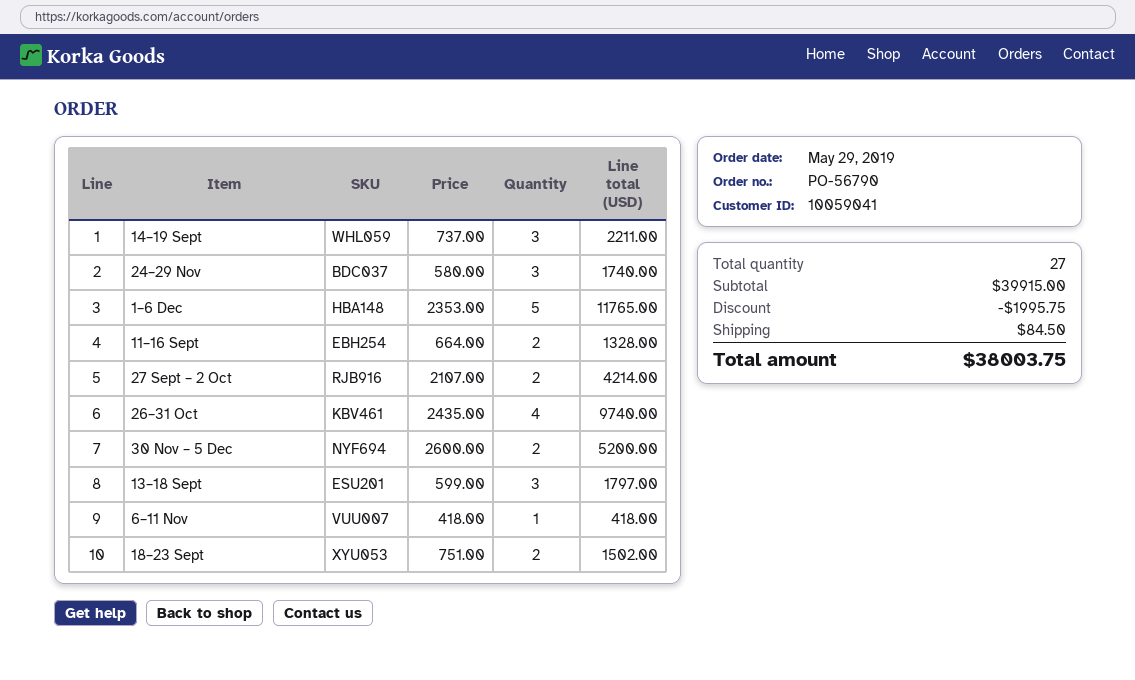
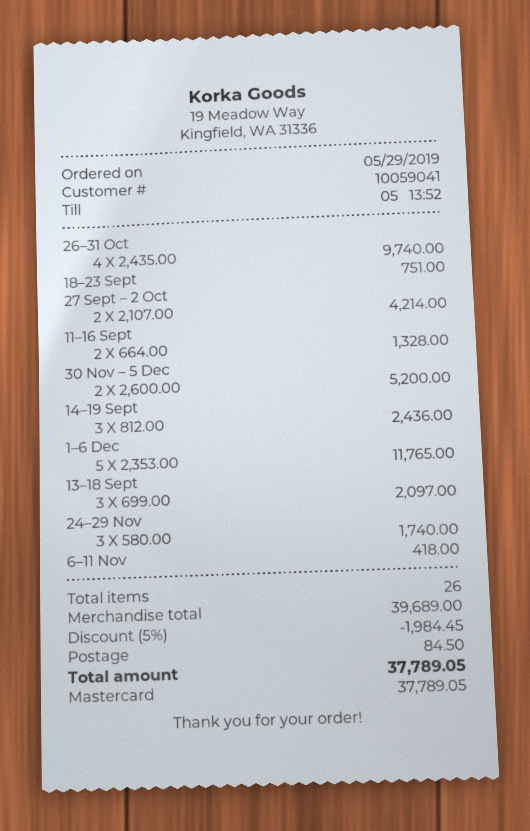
14–19 Sept: 3 x 737.00 = 2211.00 -> 3 x 812.00 = 2436.00
13–18 Sept: 3 x 599.00 = 1797.00 -> 3 x 699.00 = 2097.00
18–23 Sept: 2 x 751.00 = 1502.00 -> 1 x 751.00 = 751.00
total quantity: 27 -> 26
subtotal: 39915.00 -> 39689.00
discount: 1995.75 -> 1984.45
total: 38003.75 -> 37789.05

